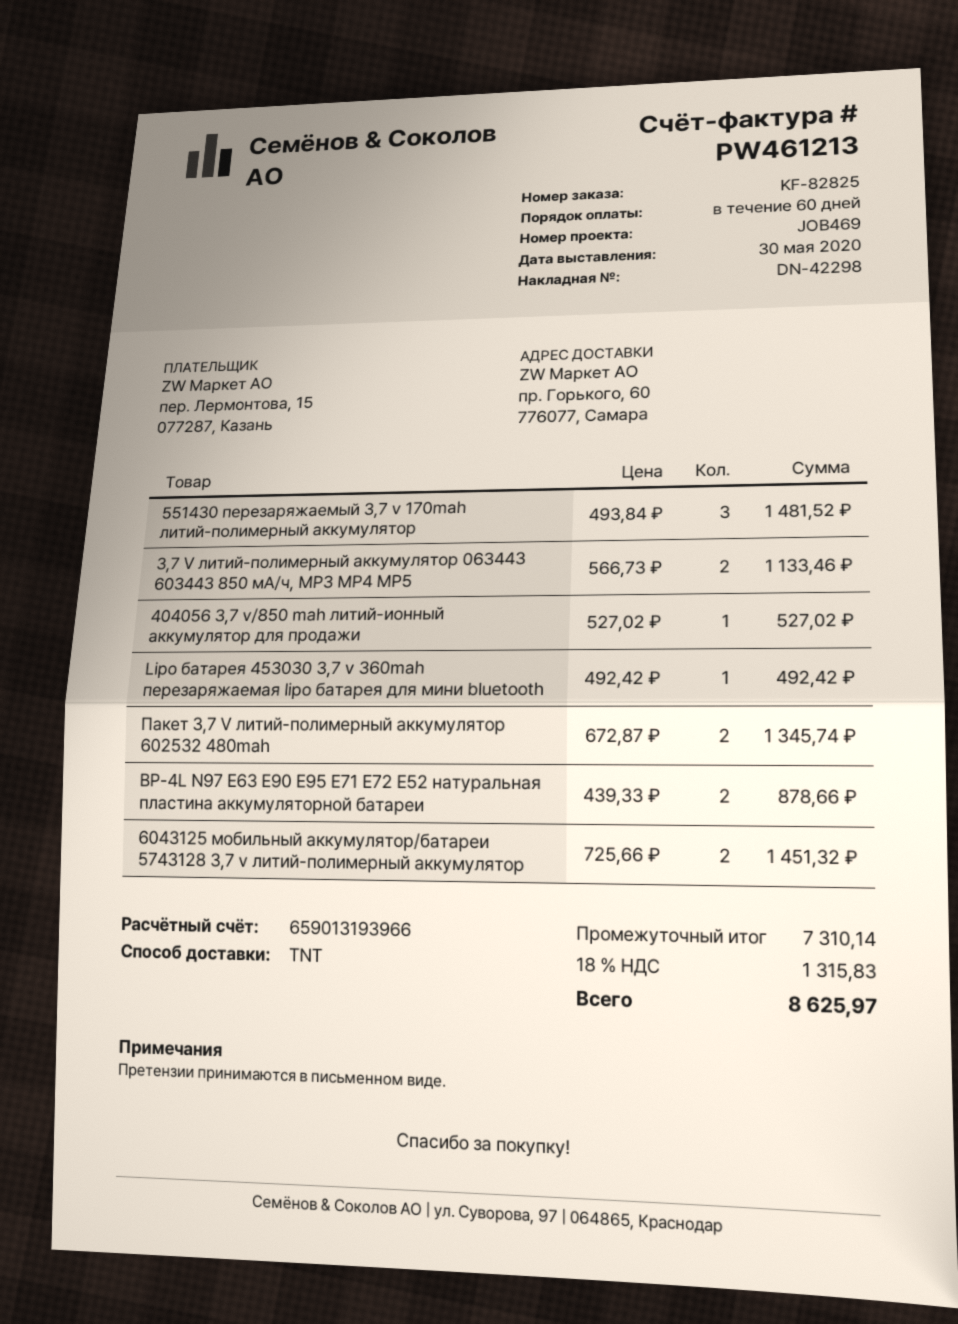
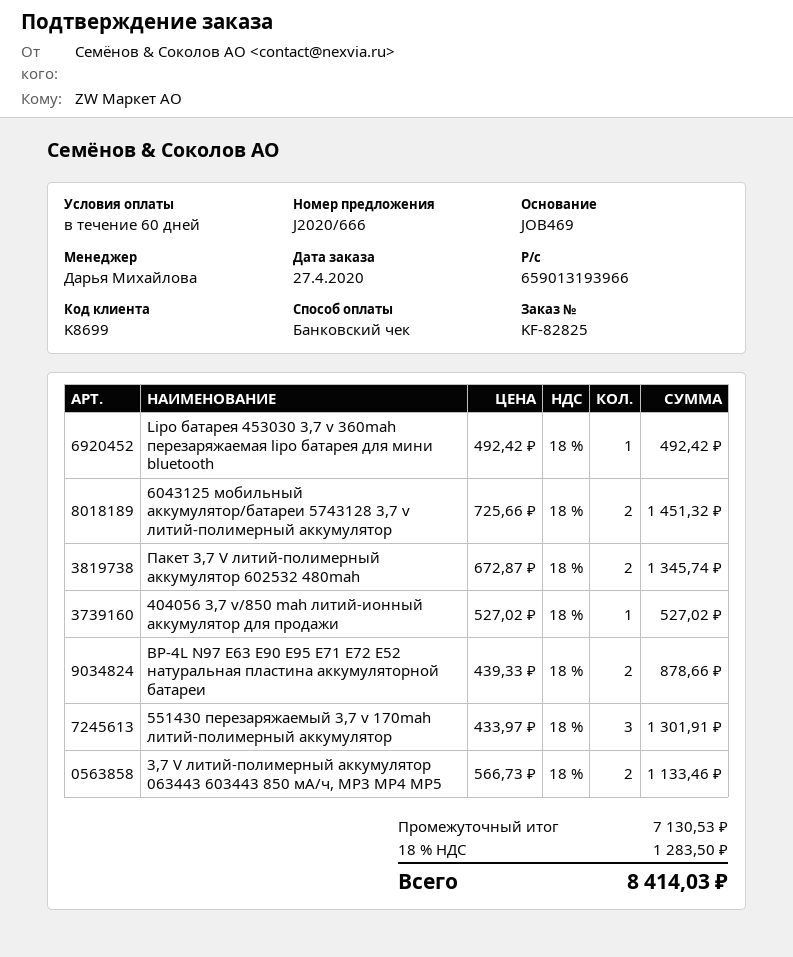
551430 перезаряжаемый 3,7 v 170mah литий-полимерный аккумулятор: 3 x 493.84 = 1481.52 -> 3 x 433.97 = 1301.91
subtotal: 7310.14 -> 7130.53
tax: 18% = 1315.83 -> 18% = 1283.50
total: 8625.97 -> 8414.03

